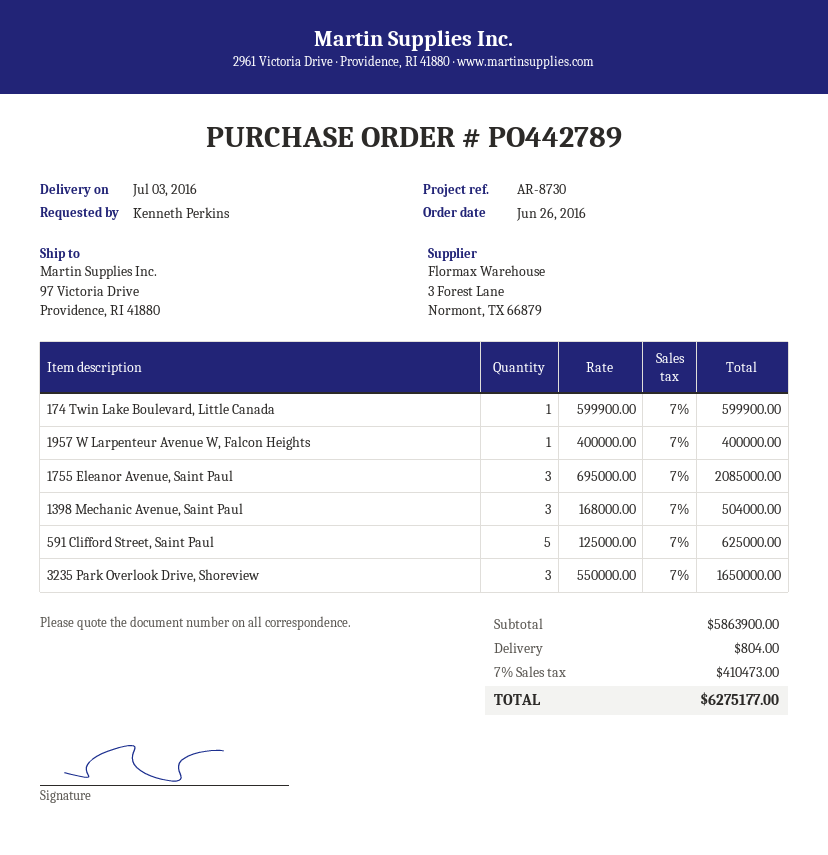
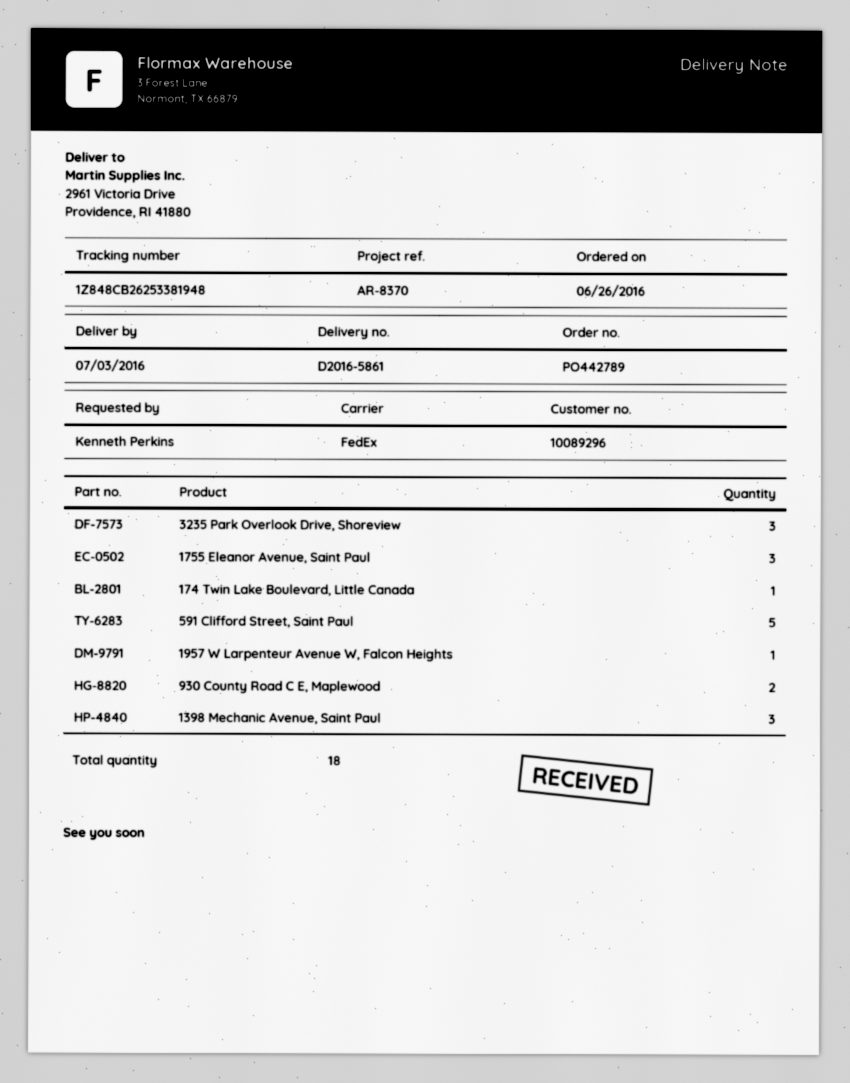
reference: AR-8730 -> AR-8370
ship to: 97 Victoria Drive, Providence, RI 41880 -> 2961 Victoria Drive, Providence, RI 41880
930 County Road C E, Maplewood: none -> 2

